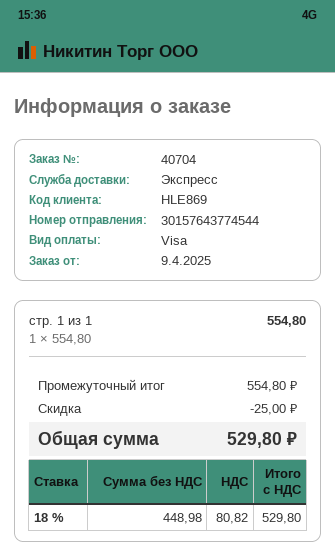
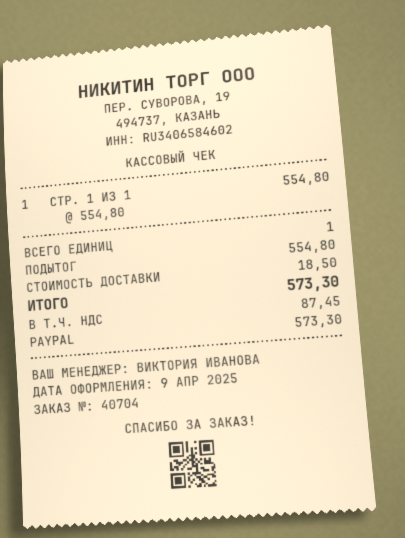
payment method: Visa -> PayPal
discount: 25.00 -> none
shipping: none -> 18.50
tax: 80.82 -> 87.45
total: 529.80 -> 573.30

